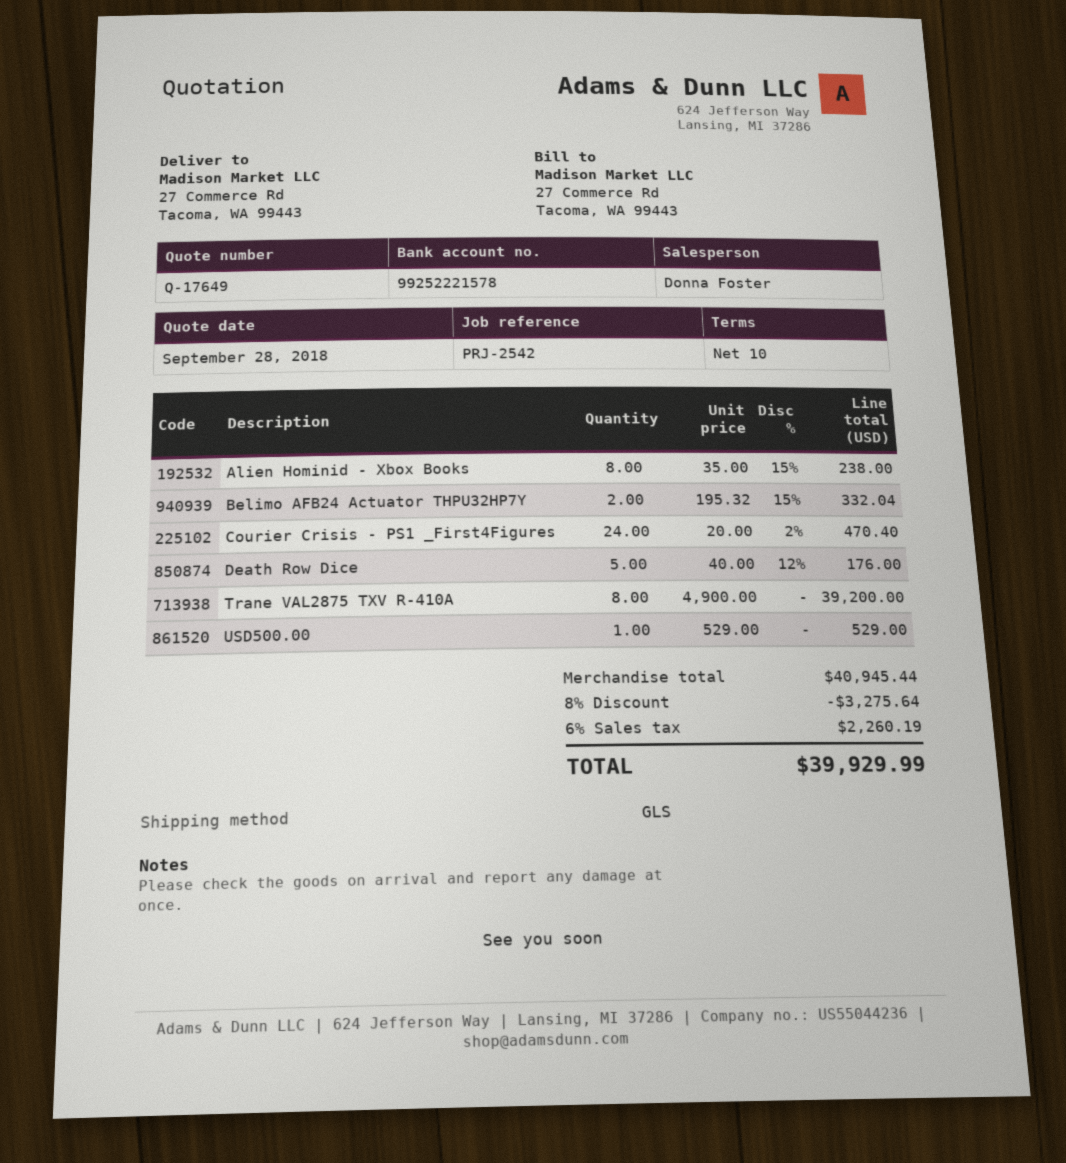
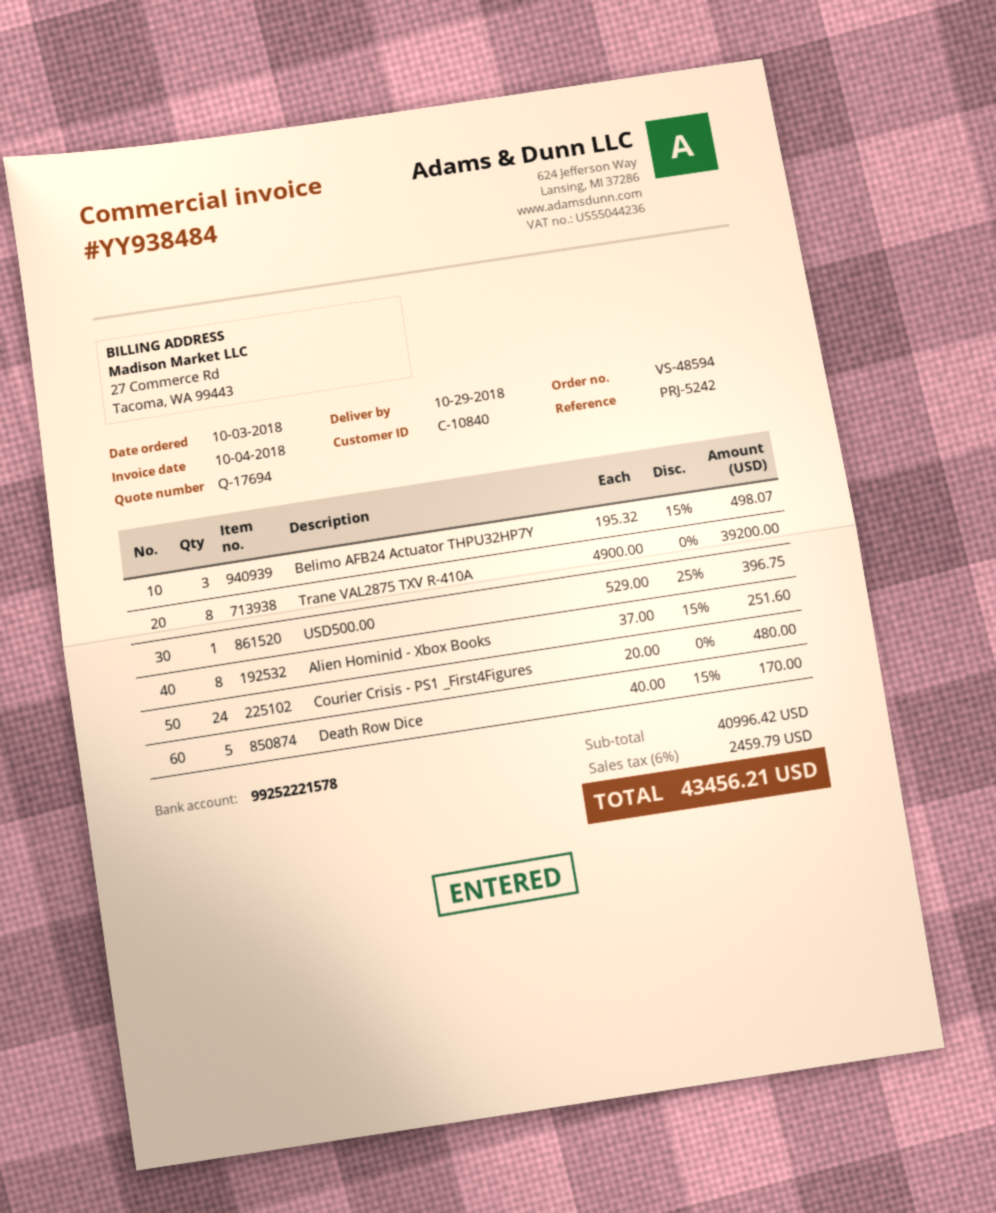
quote number: Q-17649 -> Q-17694
reference: PRJ-2542 -> PRJ-5242
Alien Hominid - Xbox Books: 8 x 35.00 - 15% = 238.00 -> 8 x 37.00 - 15% = 251.60
Belimo AFB24 Actuator THPU32HP7Y: 2 x 195.32 - 15% = 332.04 -> 3 x 195.32 - 15% = 498.07
Courier Crisis - PS1 _First4Figures: 24 x 20.00 - 2% = 470.40 -> 24 x 20.00 = 480.00
Death Row Dice: 5 x 40.00 - 12% = 176.00 -> 5 x 40.00 - 15% = 170.00
USD500.00: 1 x 529.00 = 529.00 -> 1 x 529.00 - 25% = 396.75
subtotal: 40945.44 -> 40996.42
discount: 8% = 3275.64 -> none
tax: 6% = 2260.19 -> 6% = 2459.79
total: 39929.99 -> 43456.21

